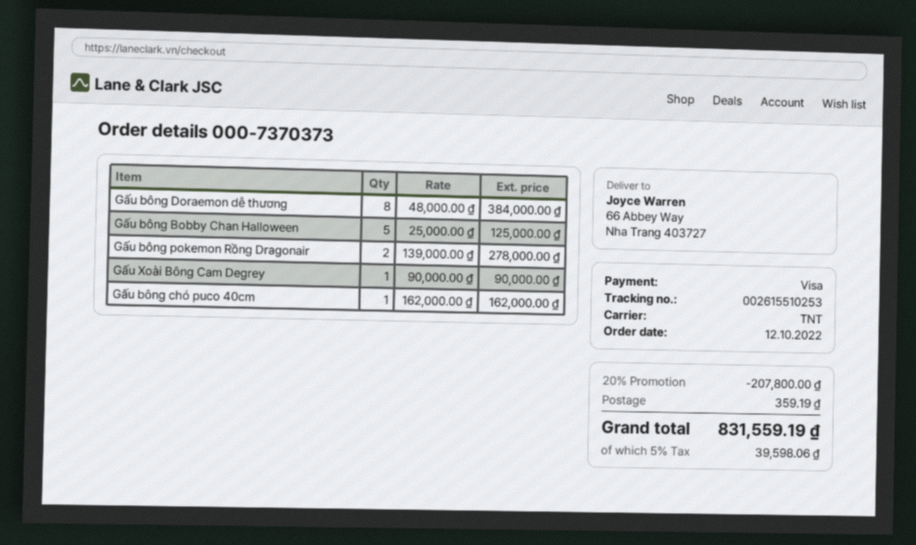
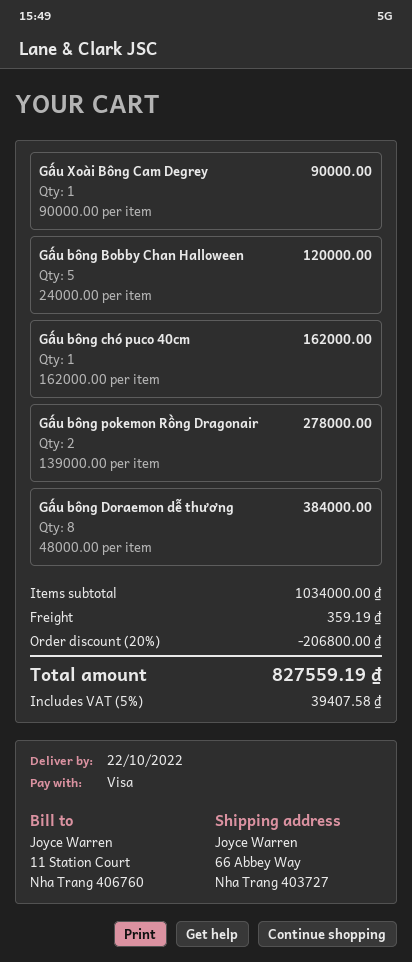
Gấu bông Bobby Chan Halloween: 5 x 25000.00 = 125000.00 -> 5 x 24000.00 = 120000.00
discount: 20% = 207800.00 -> 20% = 206800.00
tax: 5% = 39598.06 -> 5% = 39407.58
total: 831559.19 -> 827559.19

